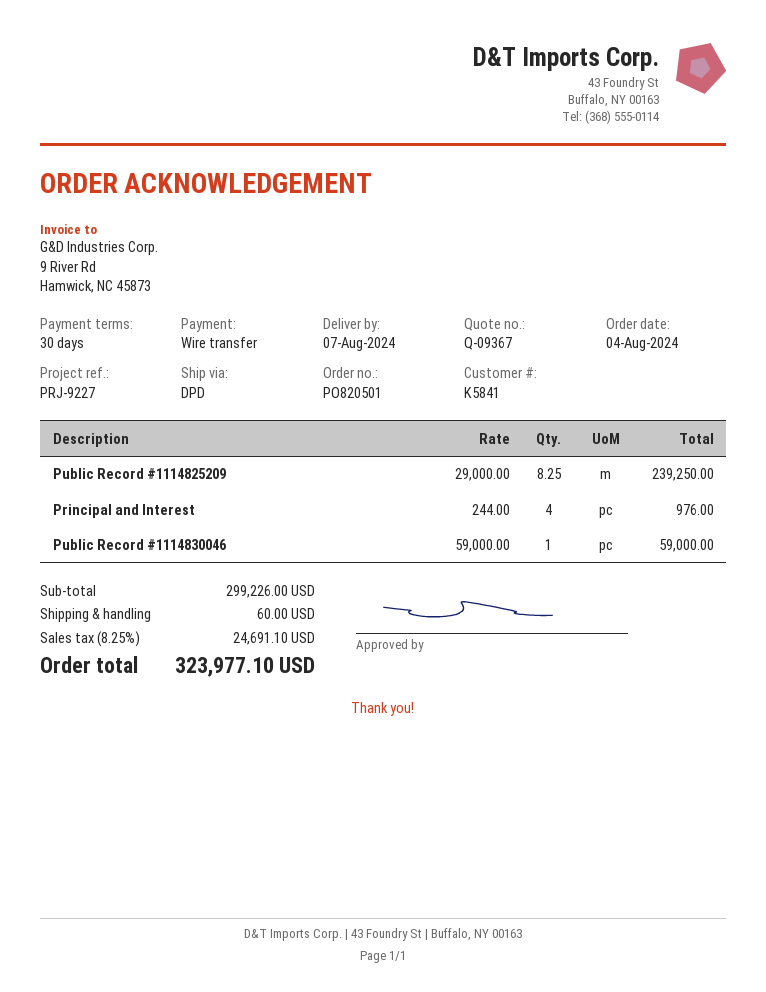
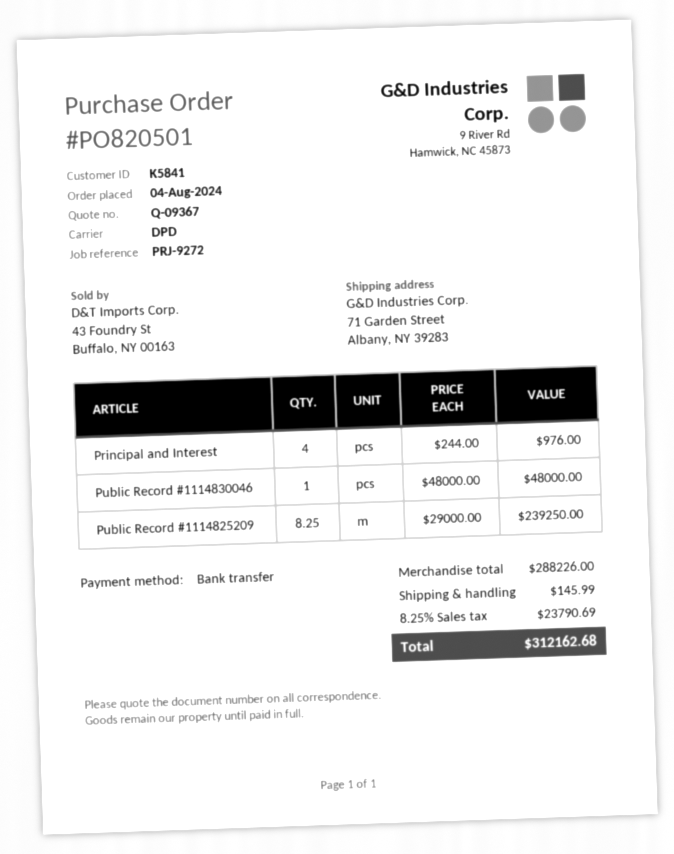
reference: PRJ-9227 -> PRJ-9272
Public Record #1114830046: 1 x 59000.00 = 59000.00 -> 1 x 48000.00 = 48000.00
subtotal: 299226.00 -> 288226.00
shipping: 60.00 -> 145.99
tax: 8.25% = 24691.10 -> 8.25% = 23790.69
total: 323977.10 -> 312162.68

